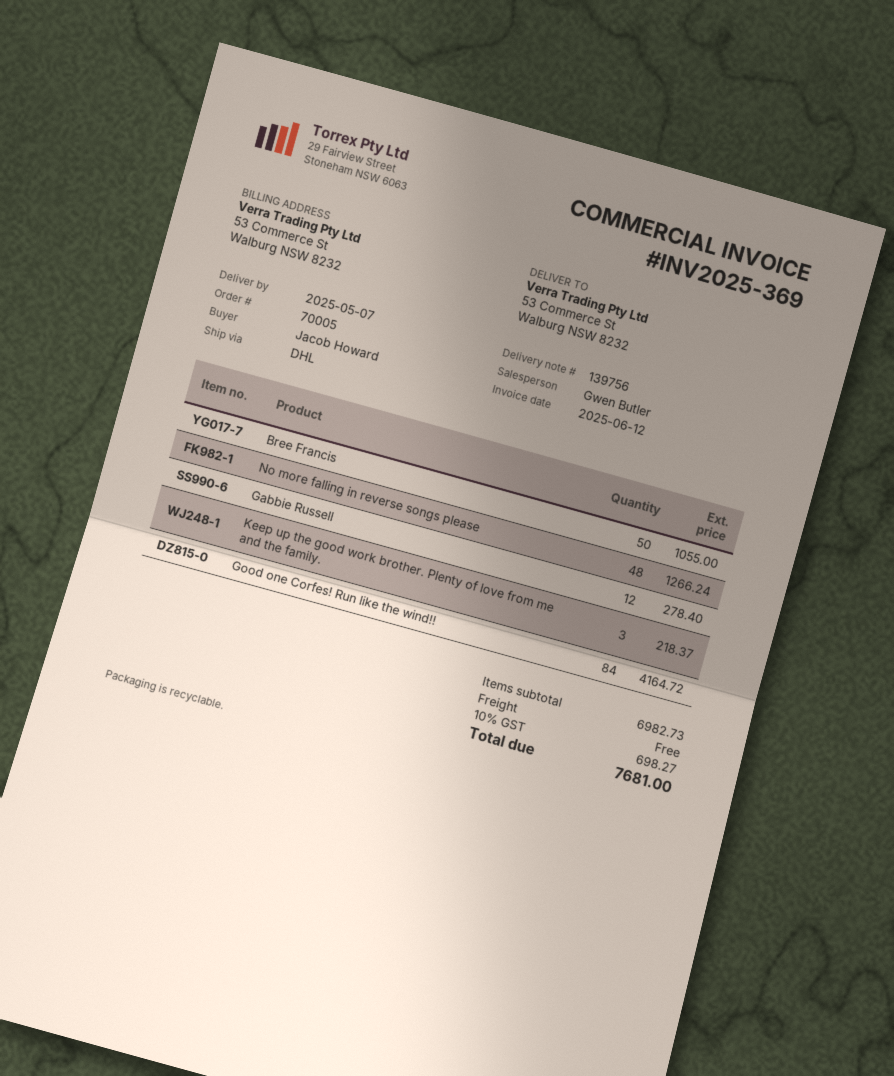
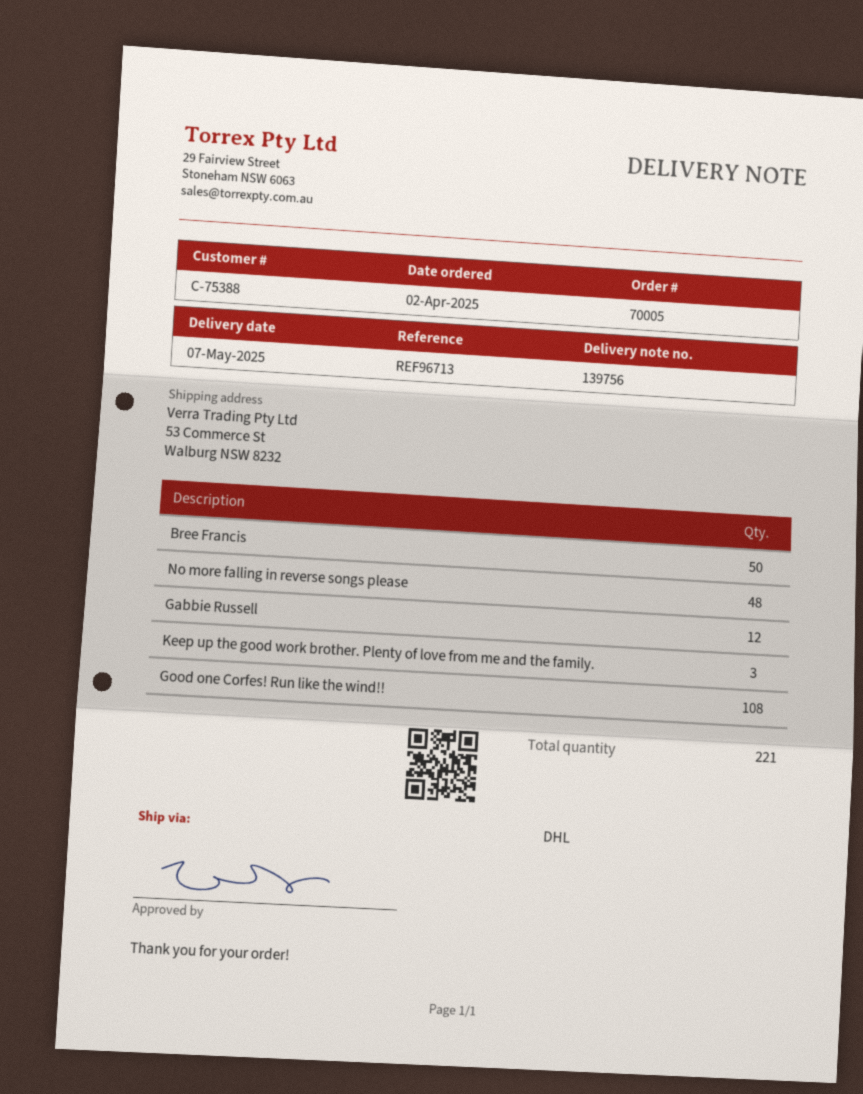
Good one Corfes! Run like the wind!!: 84 -> 108

